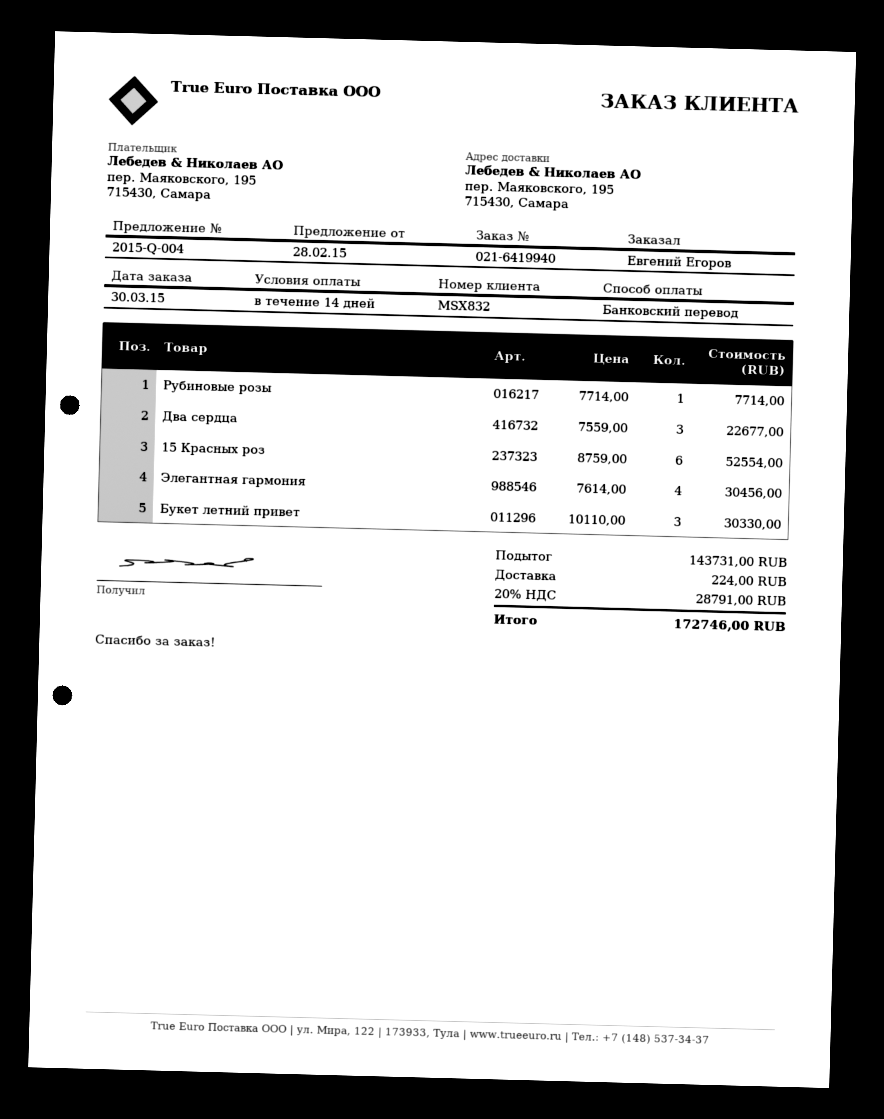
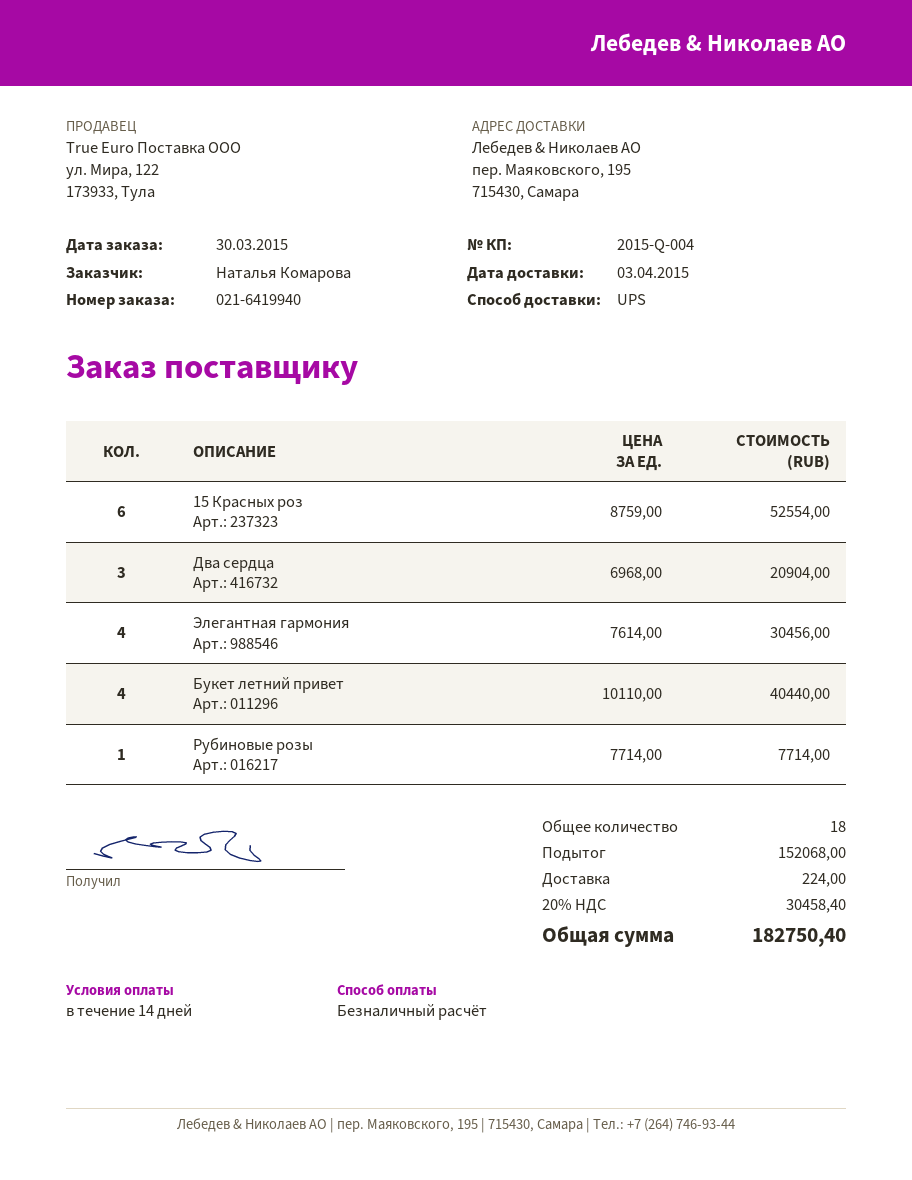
ordered by: Евгений Егоров -> Наталья Комарова
Два сердца: 3 x 7559.00 = 22677.00 -> 3 x 6968.00 = 20904.00
Букет летний привет: 3 x 10110.00 = 30330.00 -> 4 x 10110.00 = 40440.00
subtotal: 143731.00 -> 152068.00
tax: 20% = 28791.00 -> 20% = 30458.40
total: 172746.00 -> 182750.40

